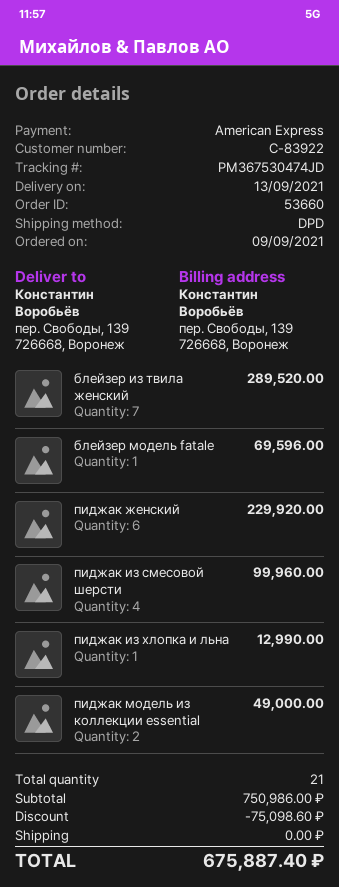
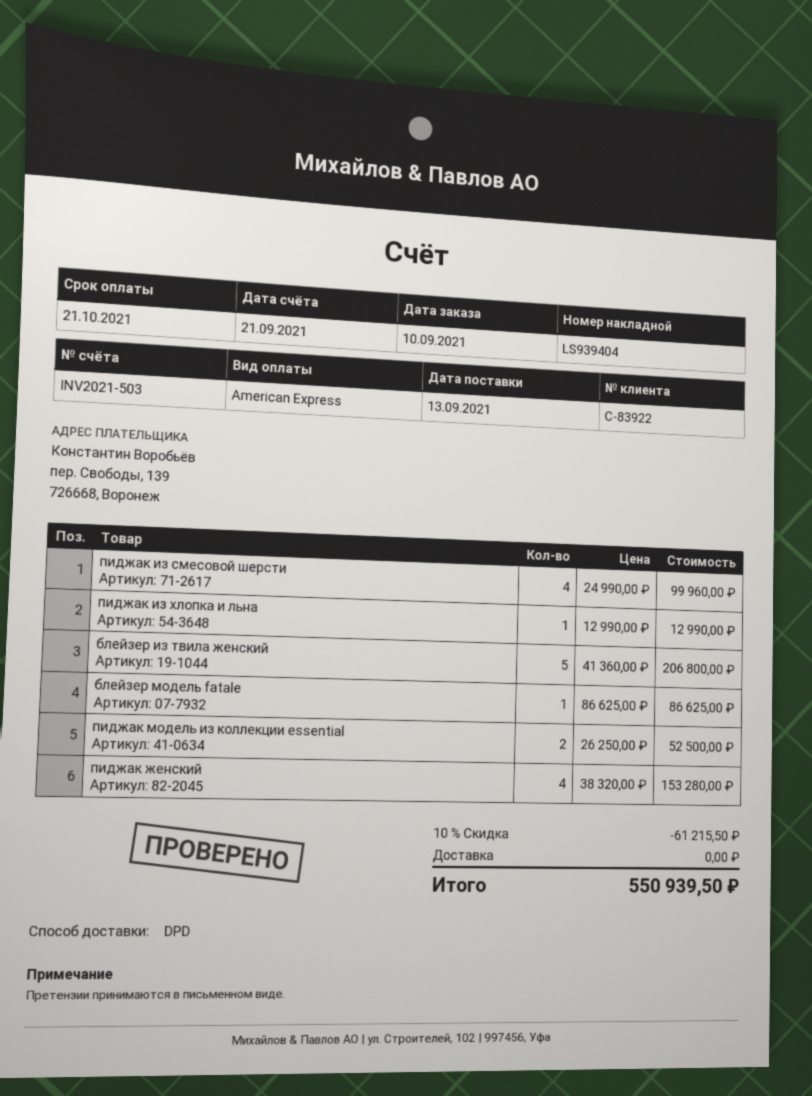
order date: 2021-09-09 -> 2021-09-10
блейзер из твила женский: 7 for 289520.00 -> 5 for 206800.00
блейзер модель fatale: 1 for 69596.00 -> 1 for 86625.00
пиджак женский: 6 for 229920.00 -> 4 for 153280.00
пиджак модель из коллекции essential: 2 for 49000.00 -> 2 for 52500.00
discount: 75098.60 -> 61215.50
total: 675887.40 -> 550939.50

